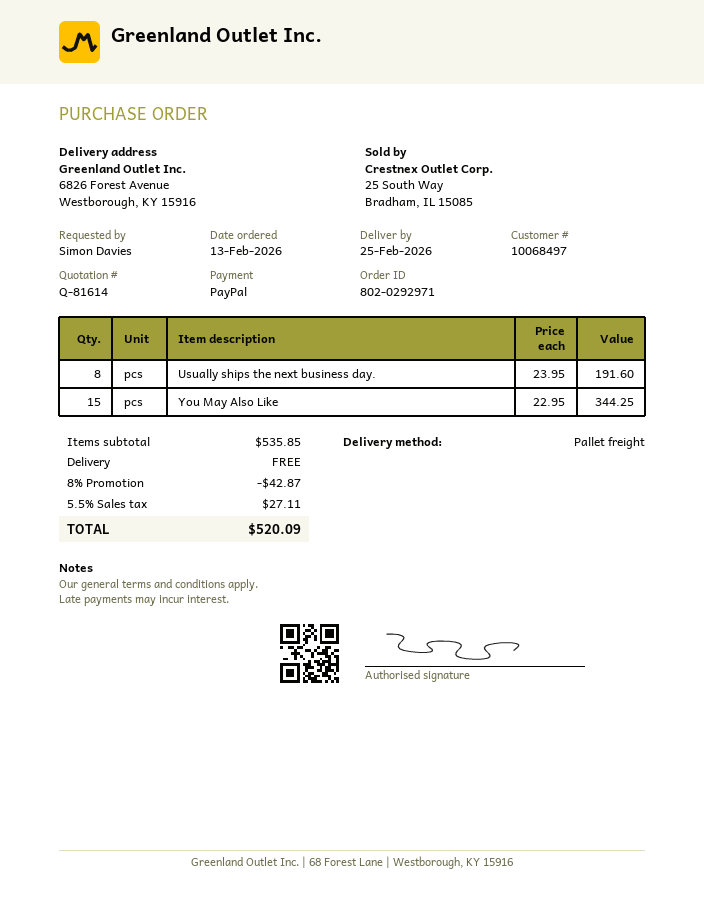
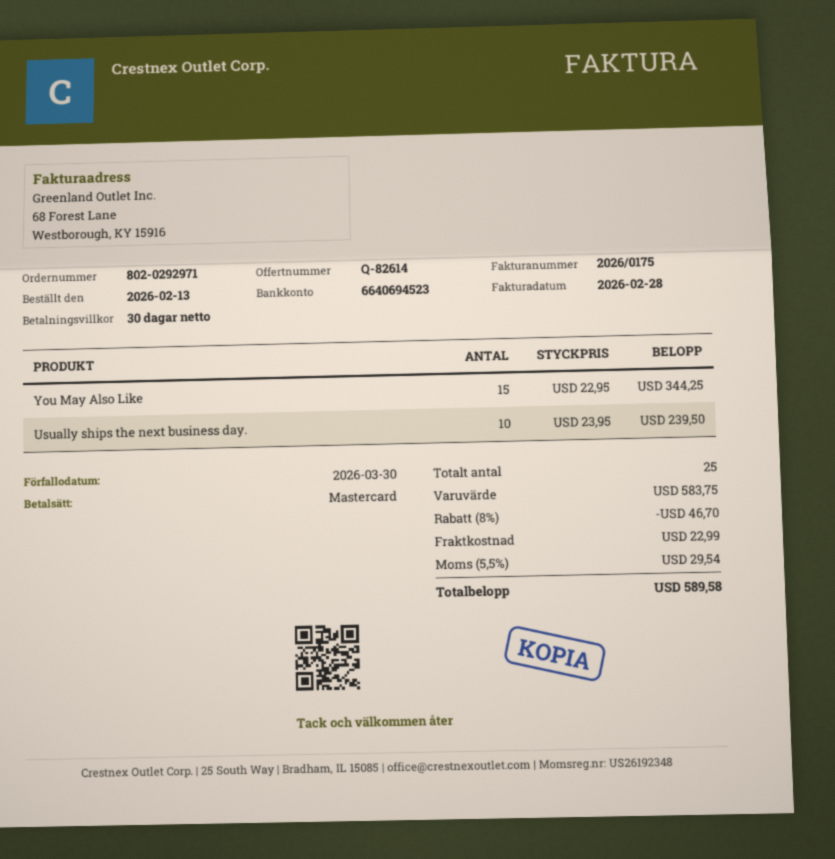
quote number: Q-81614 -> Q-82614
payment method: PayPal -> Mastercard
Usually ships the next business day.: 8 x 23.95 = 191.60 -> 10 x 23.95 = 239.50
subtotal: 535.85 -> 583.75
discount: 8% = 42.87 -> 8% = 46.70
shipping: 0.00 -> 22.99
tax: 5.5% = 27.11 -> 5.5% = 29.54
total: 520.09 -> 589.58

